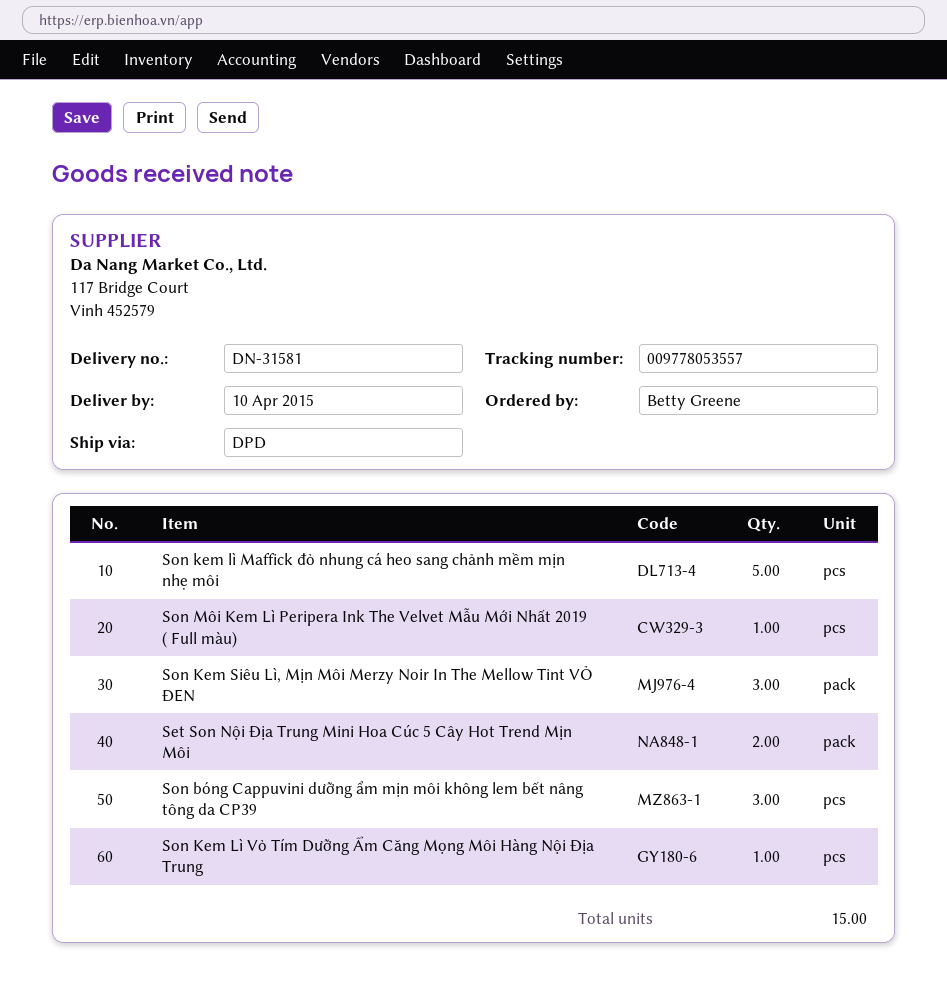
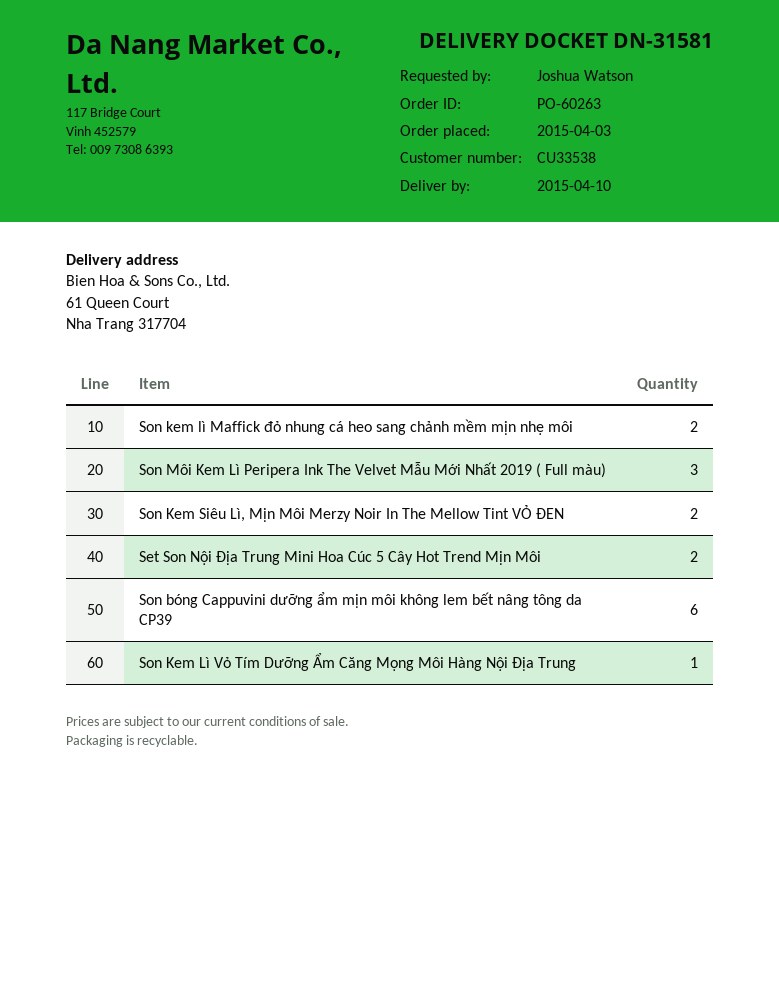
ordered by: Betty Greene -> Joshua Watson
Son kem lì Maffick đỏ nhung cá heo sang chảnh mềm mịn nhẹ môi: 5 -> 2
Son Môi Kem Lì Peripera Ink The Velvet Mẫu Mới Nhất 2019 ( Full màu): 1 -> 3
Son Kem Siêu Lì, Mịn Môi Merzy Noir In The Mellow Tint VỎ ĐEN: 3 -> 2
Son bóng Cappuvini dưỡng ẩm mịn môi không lem bết nâng tông da CP39: 3 -> 6

